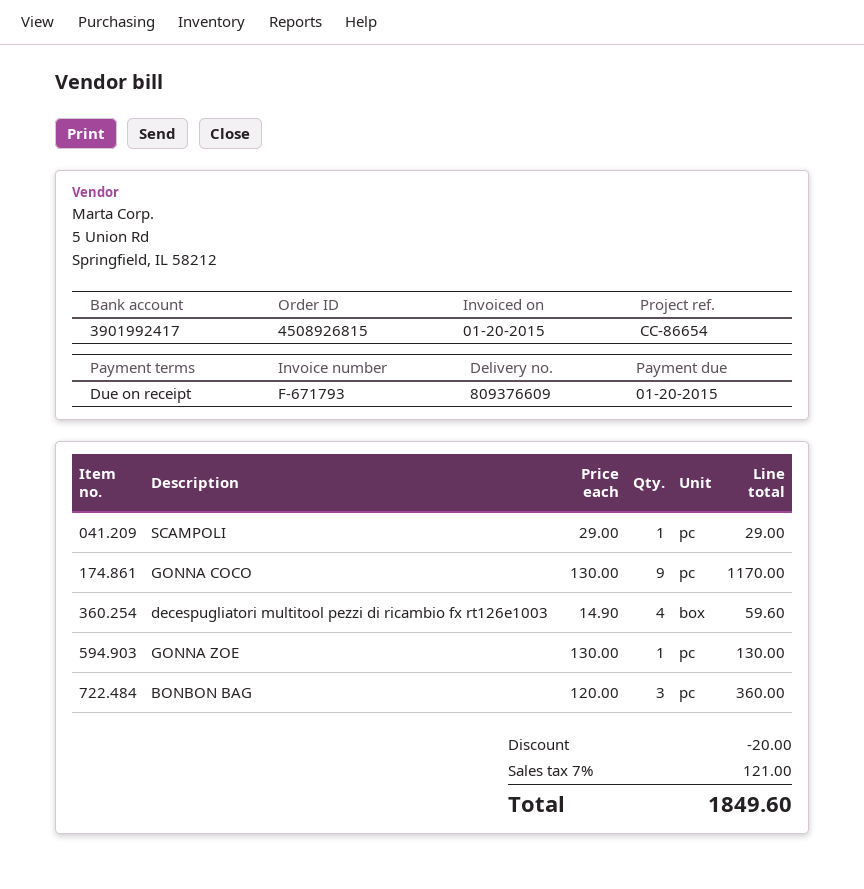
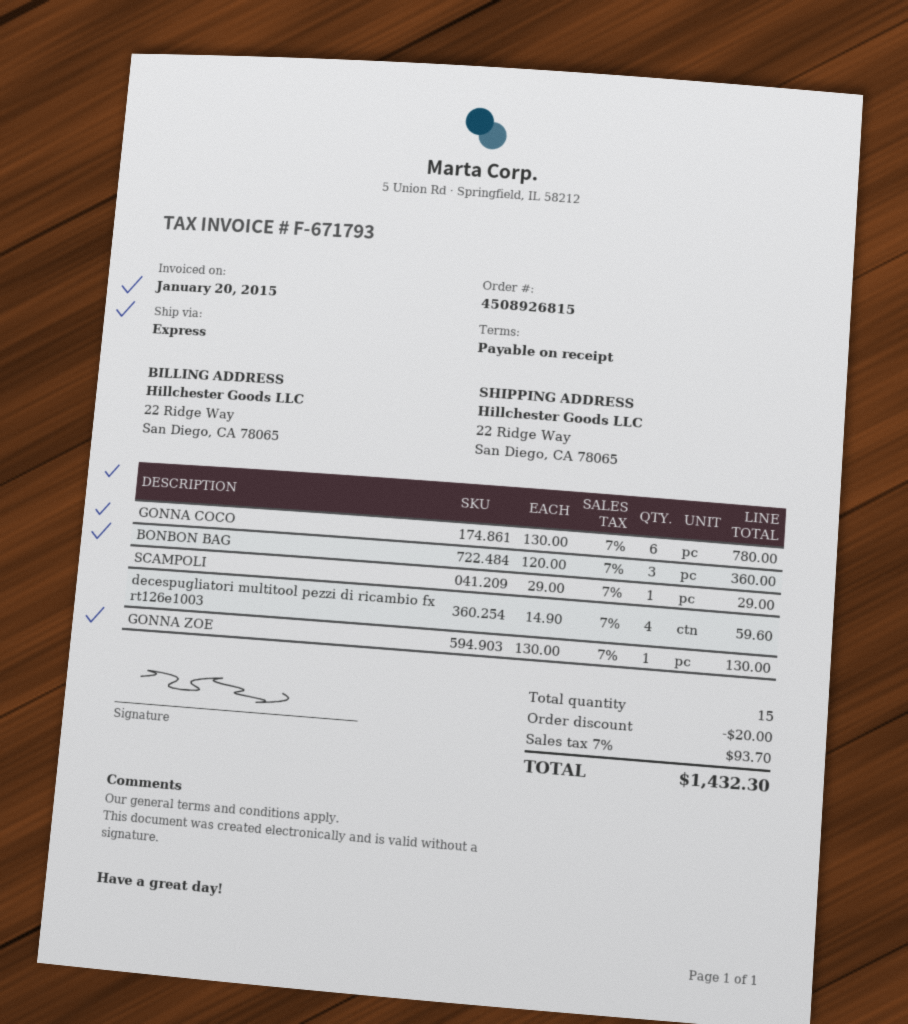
GONNA COCO: 9 x 130.00 = 1170.00 -> 6 x 130.00 = 780.00
tax: 7% = 121.00 -> 7% = 93.70
total: 1849.60 -> 1432.30

